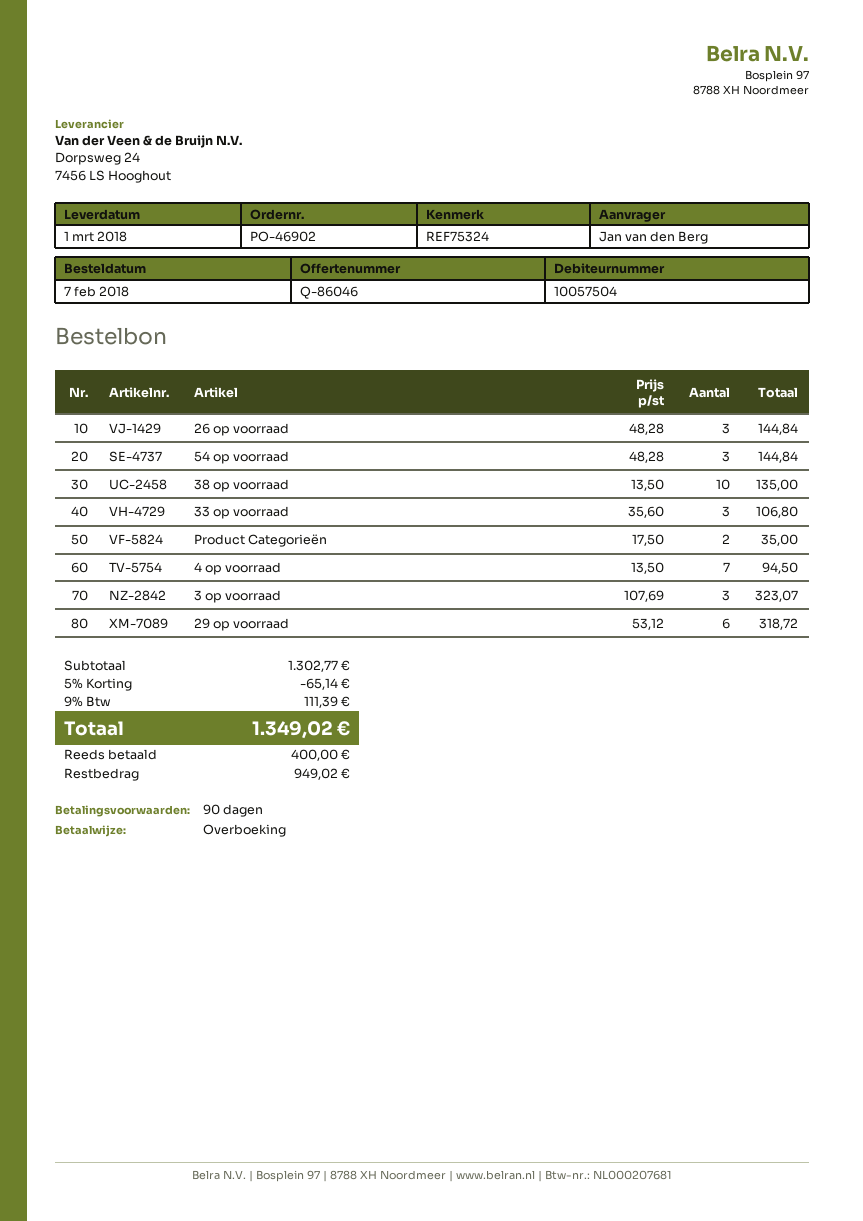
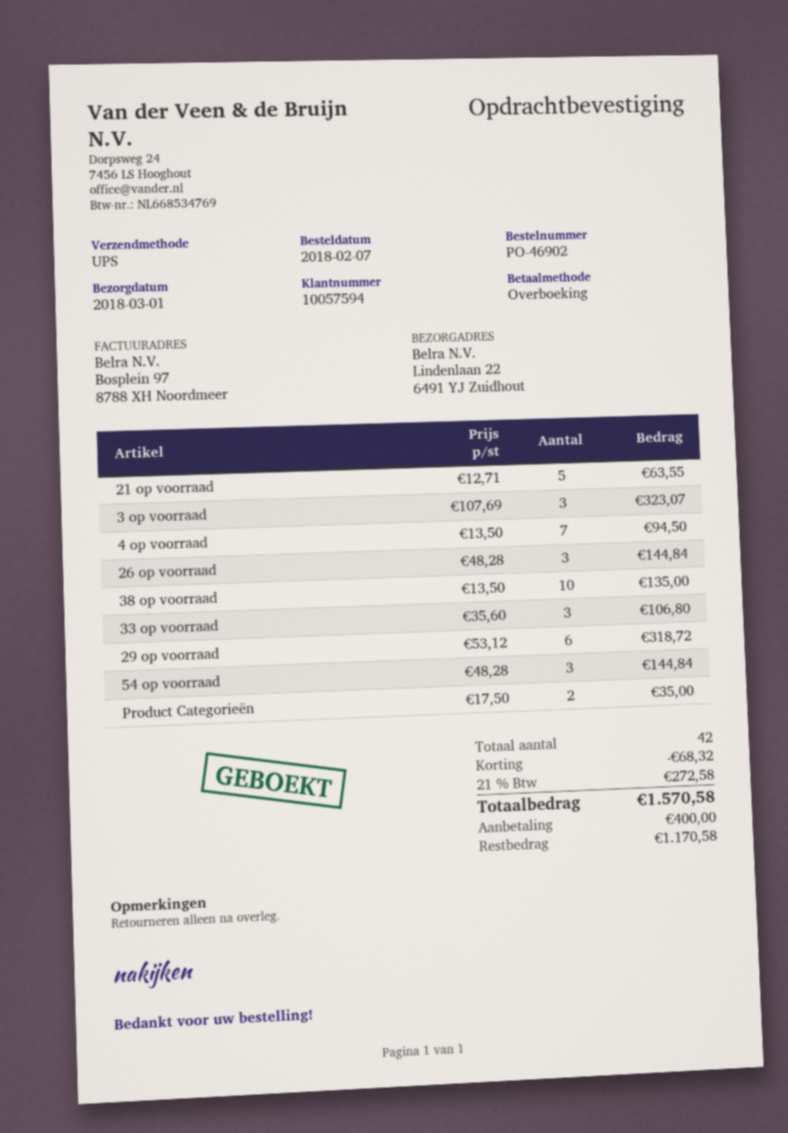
customer number: 10057504 -> 10057594
21 op voorraad: none -> 5 x 12.71 = 63.55
discount: 65.14 -> 68.32
tax: 9% = 111.39 -> 21% = 272.58
total: 1349.02 -> 1570.58
balance: 949.02 -> 1170.58

